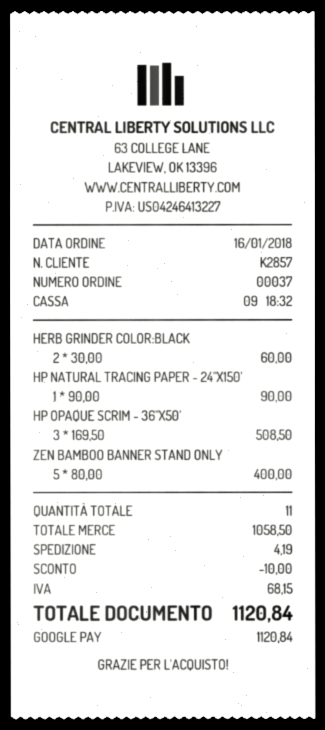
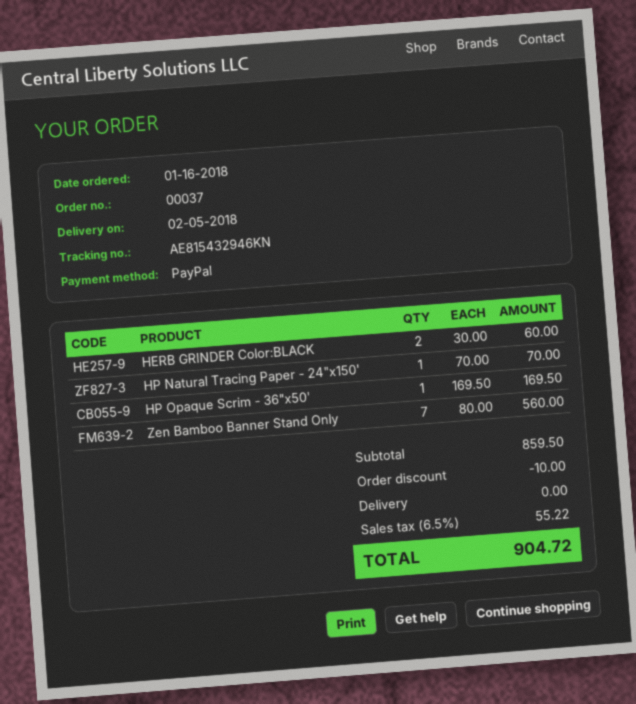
payment method: Google Pay -> PayPal
HP NATURAL TRACING PAPER - 24"X150': 1 x 90.00 = 90.00 -> 1 x 70.00 = 70.00
HP OPAQUE SCRIM - 36"X50': 3 x 169.50 = 508.50 -> 1 x 169.50 = 169.50
ZEN BAMBOO BANNER STAND ONLY: 5 x 80.00 = 400.00 -> 7 x 80.00 = 560.00
subtotal: 1058.50 -> 859.50
shipping: 4.19 -> 0.00
tax: 68.15 -> 55.22
total: 1120.84 -> 904.72

